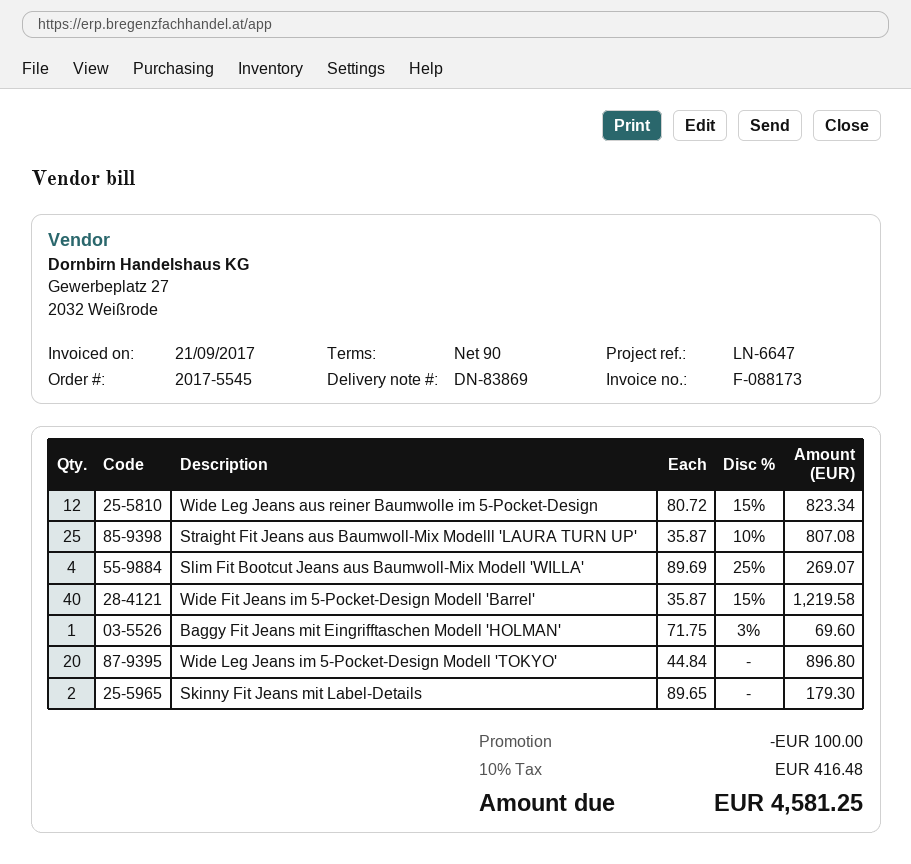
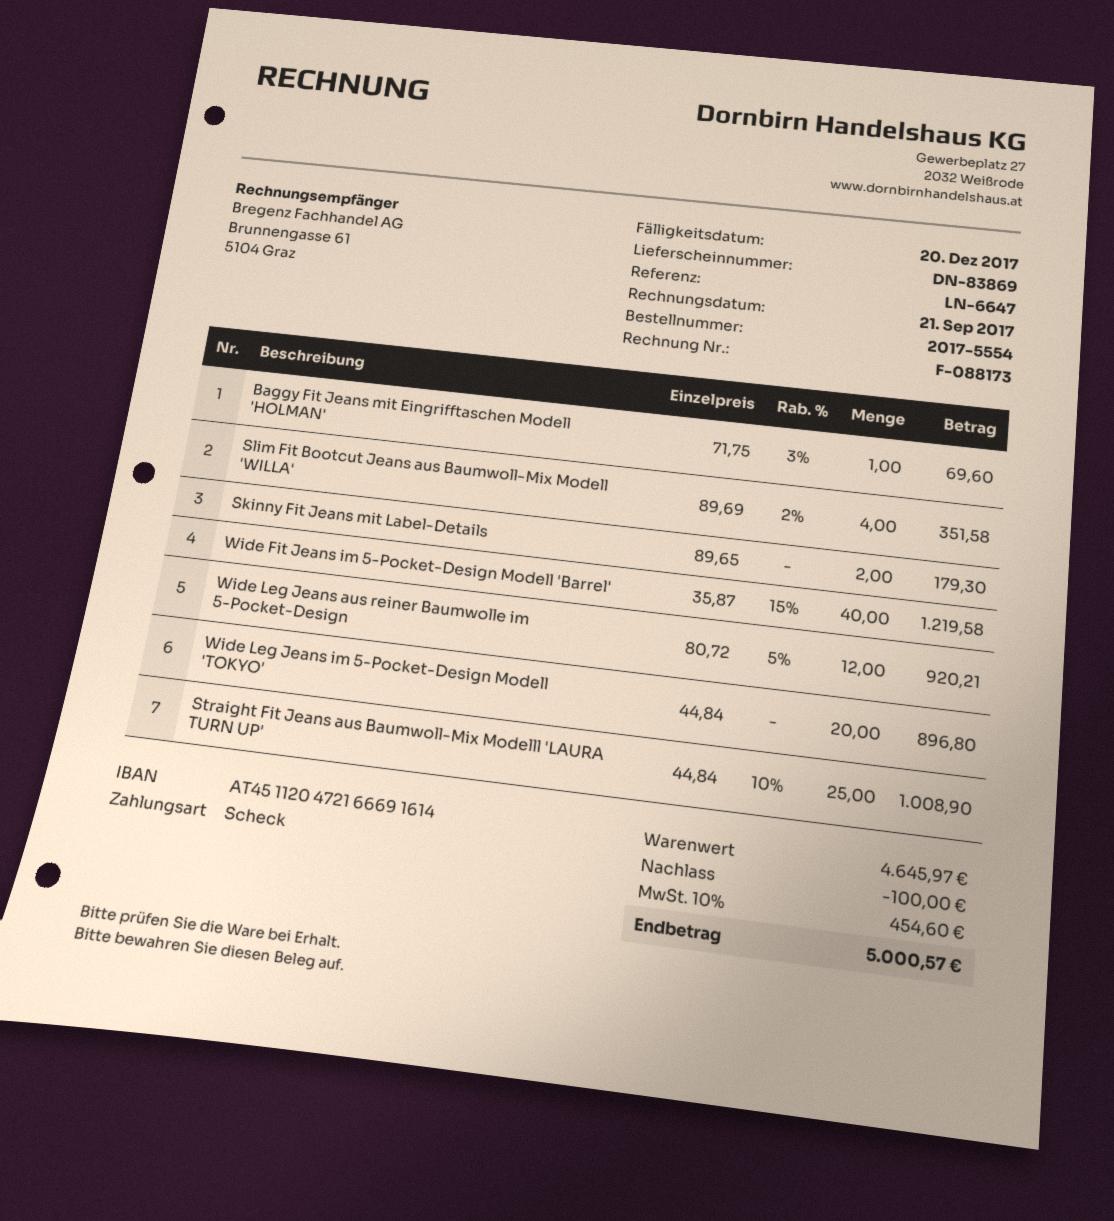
order number: 2017-5545 -> 2017-5554
Wide Leg Jeans aus reiner Baumwolle im 5-Pocket-Design: 12 x 80.72 - 15% = 823.34 -> 12 x 80.72 - 5% = 920.21
Straight Fit Jeans aus Baumwoll-Mix Modelll 'LAURA TURN UP': 25 x 35.87 - 10% = 807.08 -> 25 x 44.84 - 10% = 1008.90
Slim Fit Bootcut Jeans aus Baumwoll-Mix Modell 'WILLA': 4 x 89.69 - 25% = 269.07 -> 4 x 89.69 - 2% = 351.58
tax: 10% = 416.48 -> 10% = 454.60
total: 4581.25 -> 5000.57

